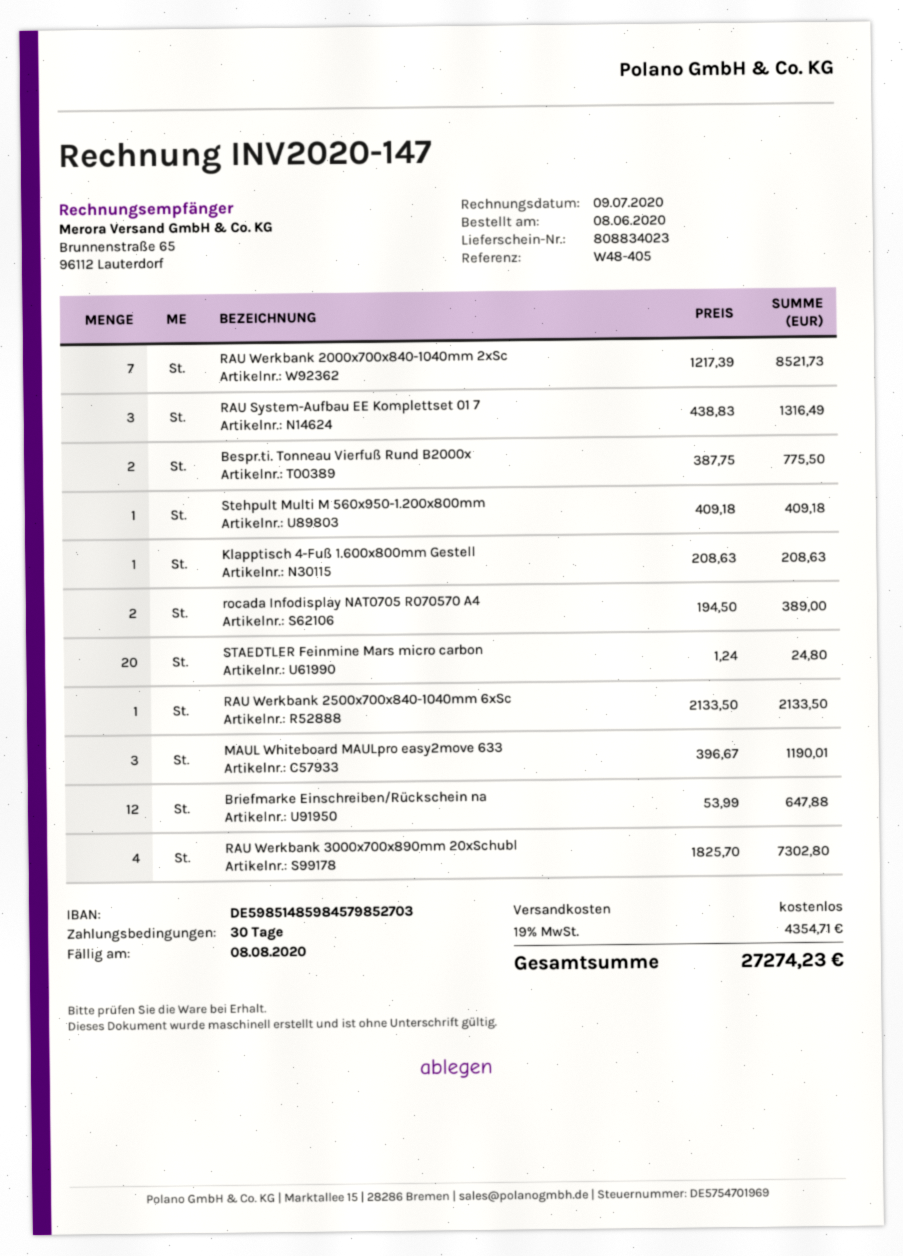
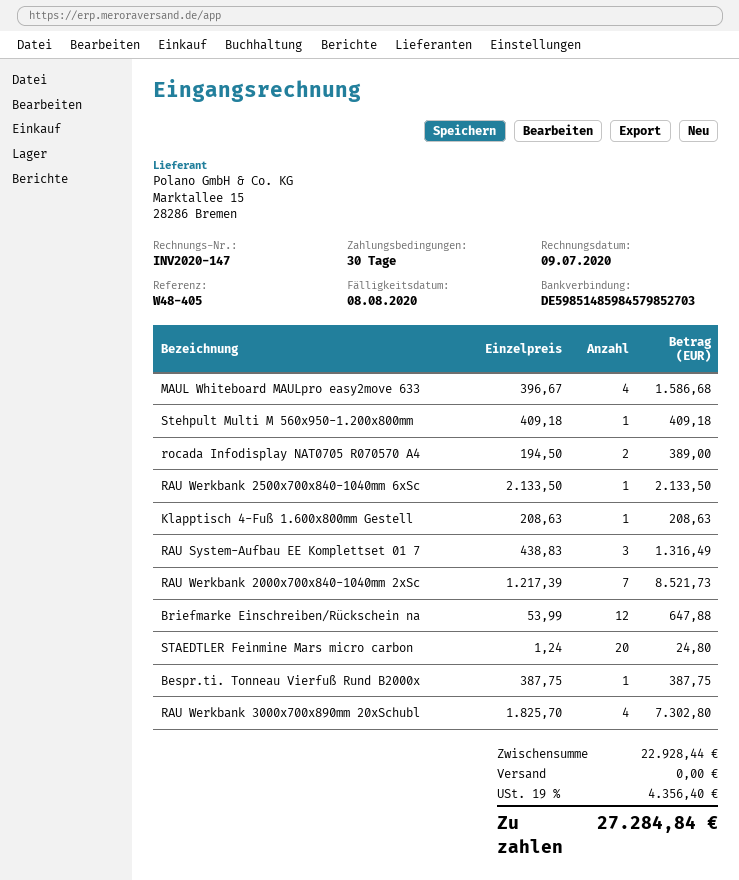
Bespr.ti. Tonneau Vierfuß Rund B2000x: 2 x 387.75 = 775.50 -> 1 x 387.75 = 387.75
MAUL Whiteboard MAULpro easy2move 633: 3 x 396.67 = 1190.01 -> 4 x 396.67 = 1586.68
tax: 19% = 4354.71 -> 19% = 4356.40
total: 27274.23 -> 27284.84

